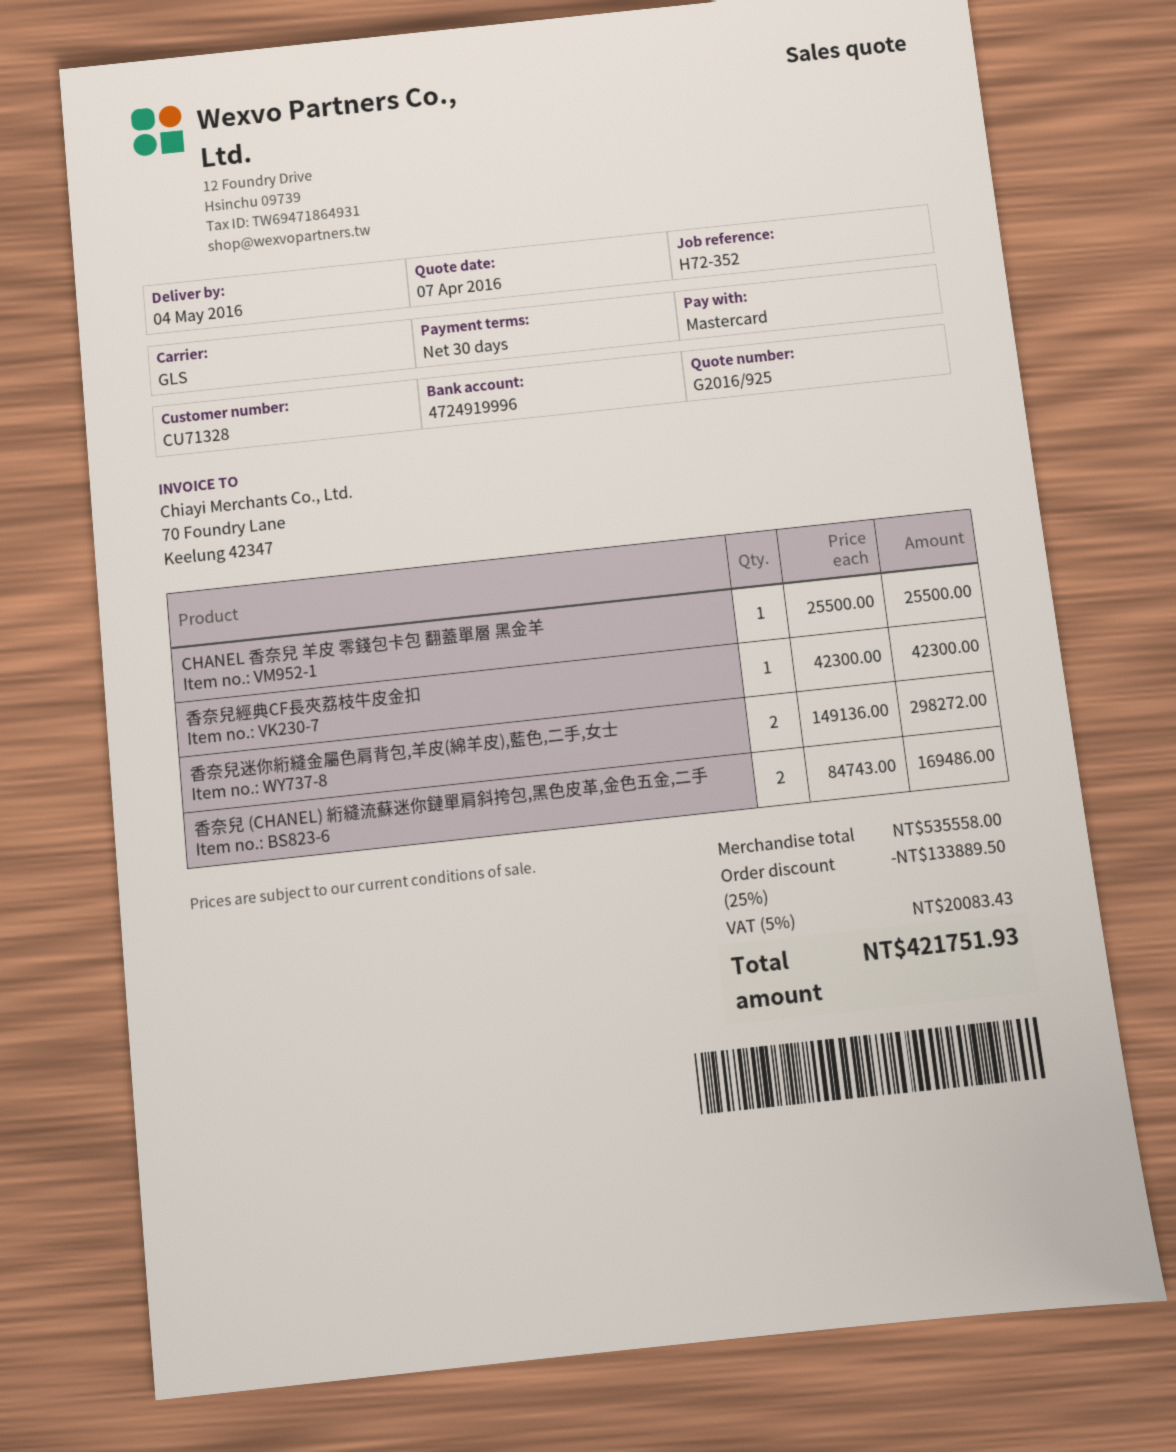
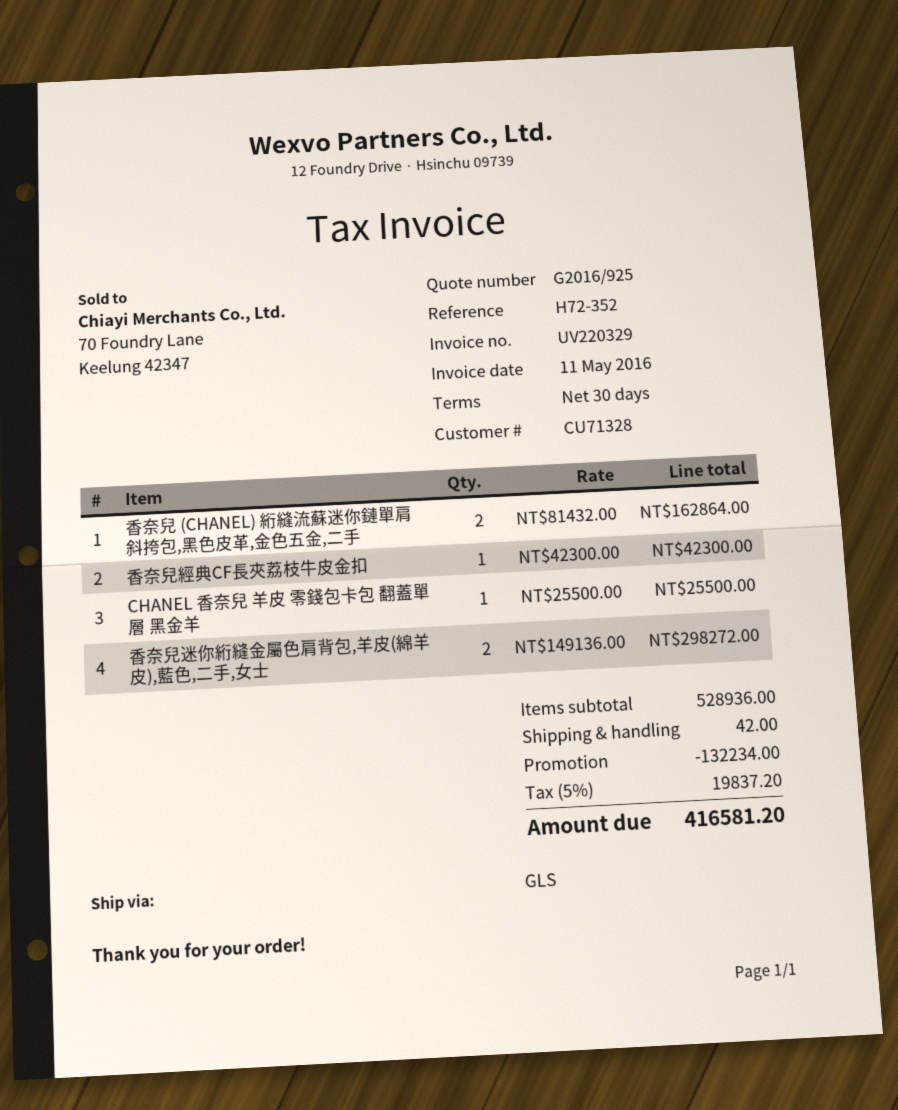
香奈兒 (CHANEL) 絎縫流蘇迷你鏈單肩斜挎包,黑色皮革,金色五金,二手: 2 x 84743.00 = 169486.00 -> 2 x 81432.00 = 162864.00
subtotal: 535558.00 -> 528936.00
discount: 133889.50 -> 132234.00
shipping: none -> 42.00
tax: 5% = 20083.43 -> 5% = 19837.20
total: 421751.93 -> 416581.20

